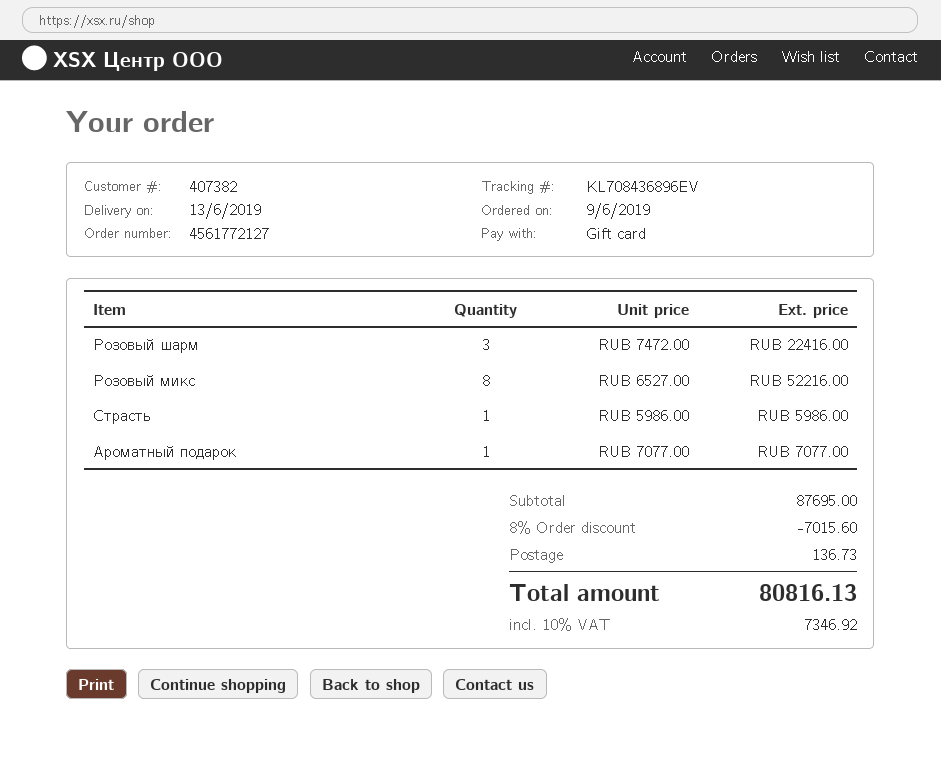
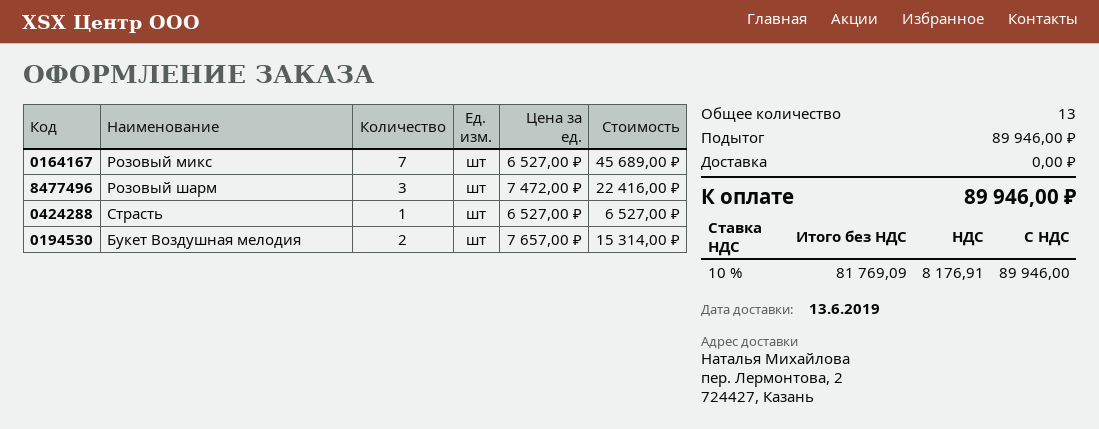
Розовый микс: 8 x 6527.00 = 52216.00 -> 7 x 6527.00 = 45689.00
Страсть: 1 x 5986.00 = 5986.00 -> 1 x 6527.00 = 6527.00
Ароматный подарок: 1 x 7077.00 = 7077.00 -> none
Букет Воздушная мелодия: none -> 2 x 7657.00 = 15314.00
subtotal: 87695.00 -> 89946.00
discount: 8% = 7015.60 -> none
shipping: 136.73 -> 0.00
tax: 10% = 7346.92 -> 10% = 8176.91
total: 80816.13 -> 89946.00

